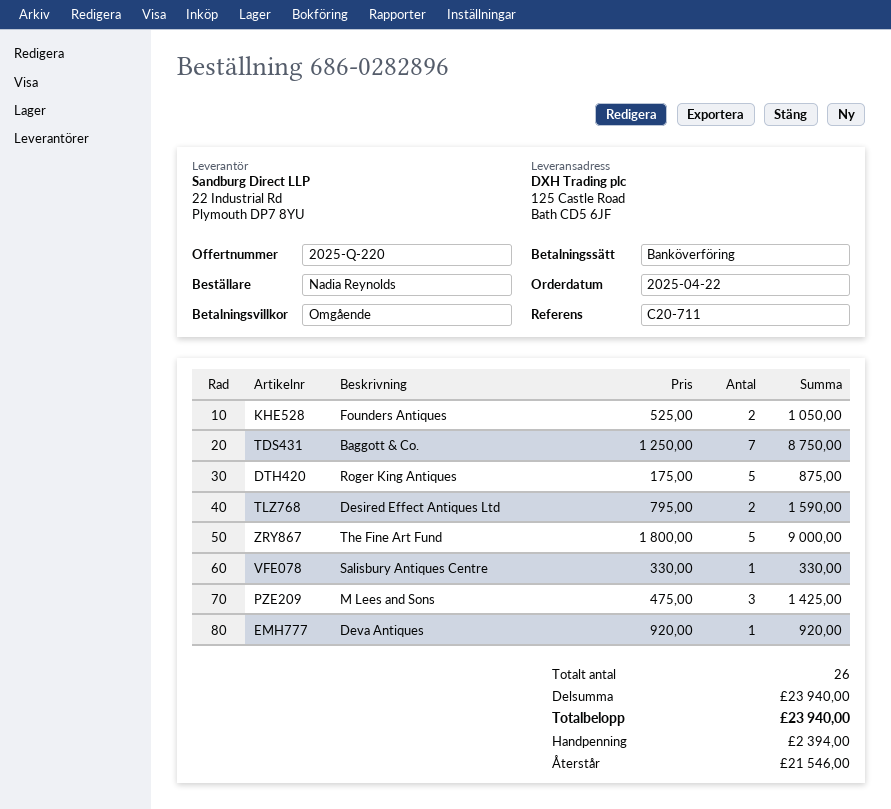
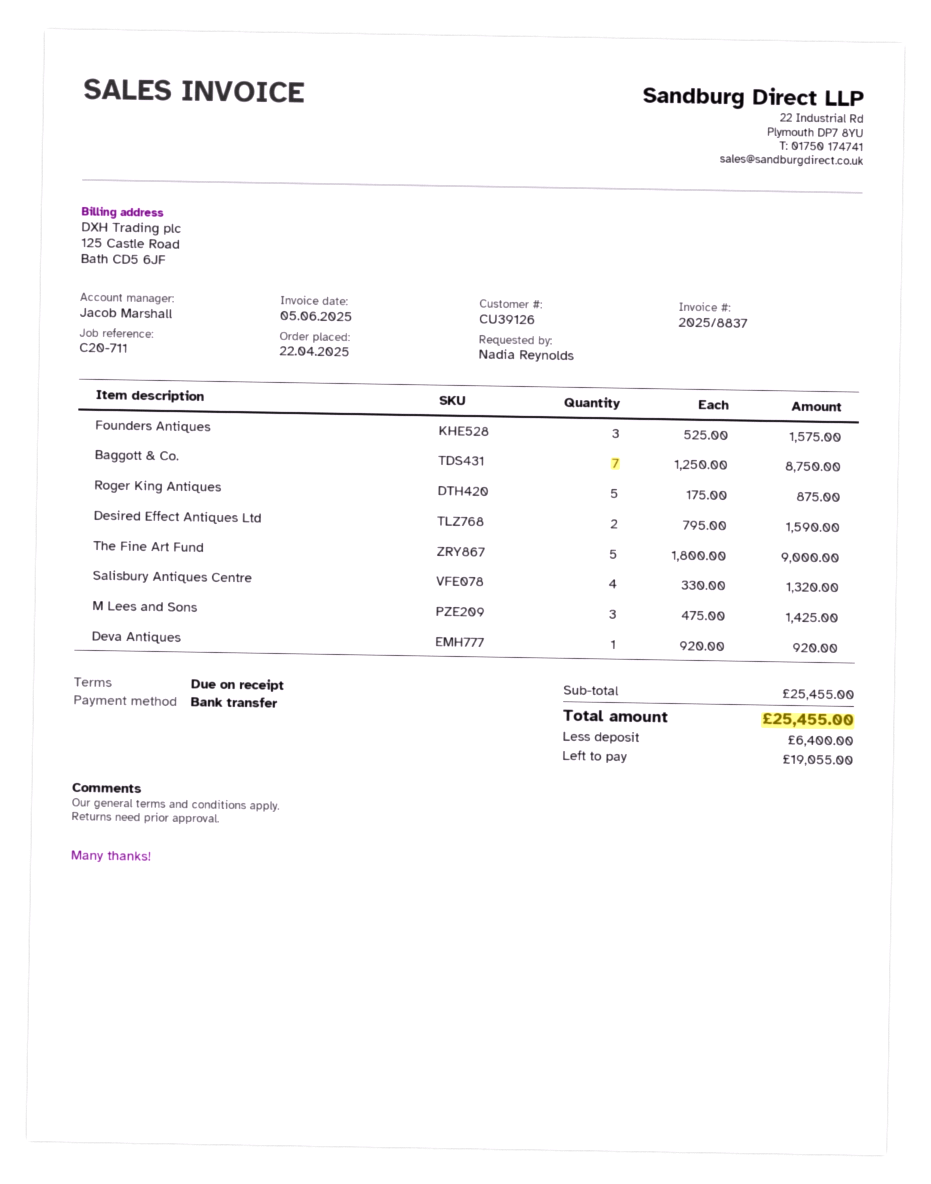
Founders Antiques: 2 x 525.00 = 1050.00 -> 3 x 525.00 = 1575.00
Salisbury Antiques Centre: 1 x 330.00 = 330.00 -> 4 x 330.00 = 1320.00
subtotal: 23940.00 -> 25455.00
total: 23940.00 -> 25455.00
deposit: 2394.00 -> 6400.00
balance: 21546.00 -> 19055.00

